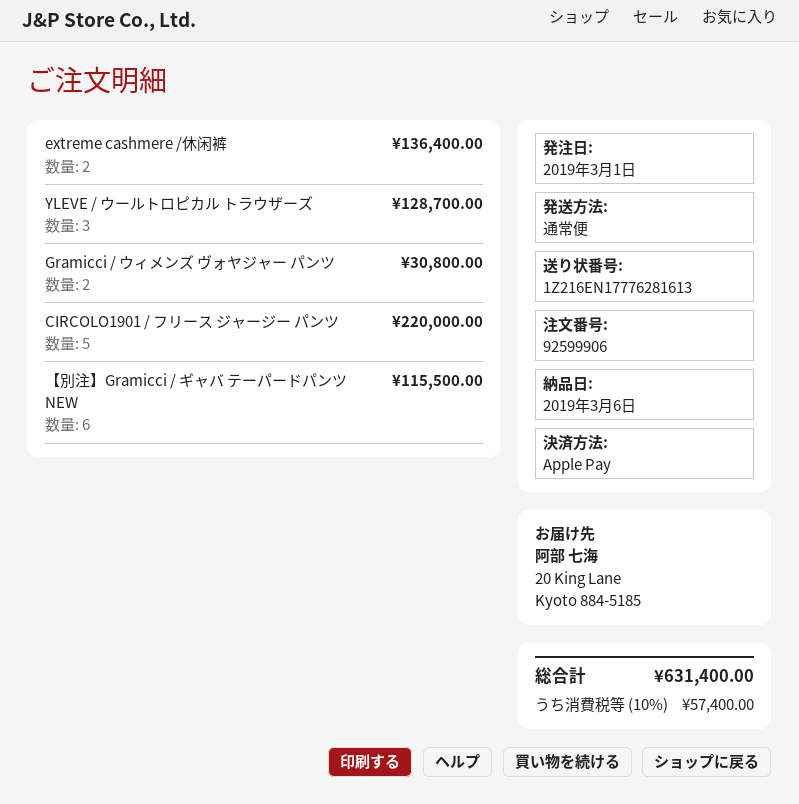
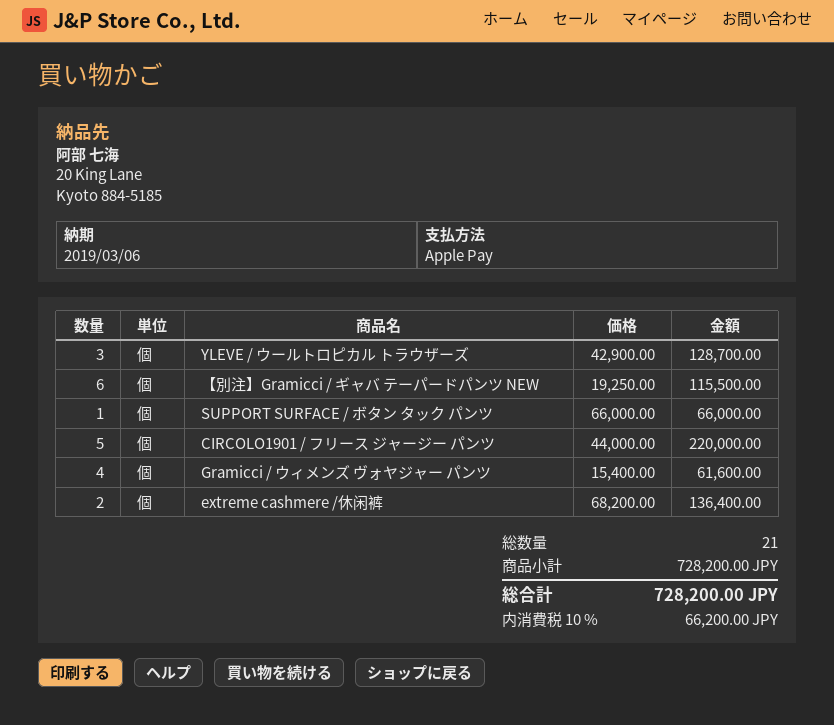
Gramicci / ウィメンズ ヴォヤジャー パンツ: 2 for 30800.00 -> 4 for 61600.00
SUPPORT SURFACE / ボタン タック パンツ: none -> 1 for 66000.00
tax: 10% = 57400.00 -> 10% = 66200.00
total: 631400.00 -> 728200.00

